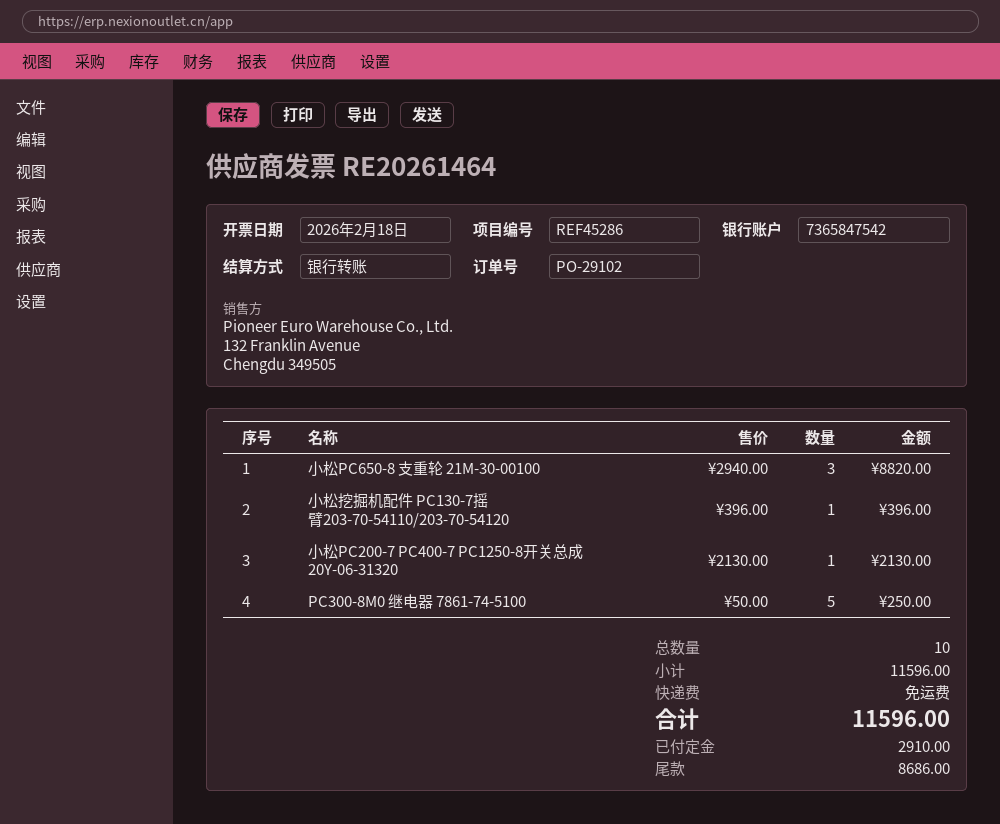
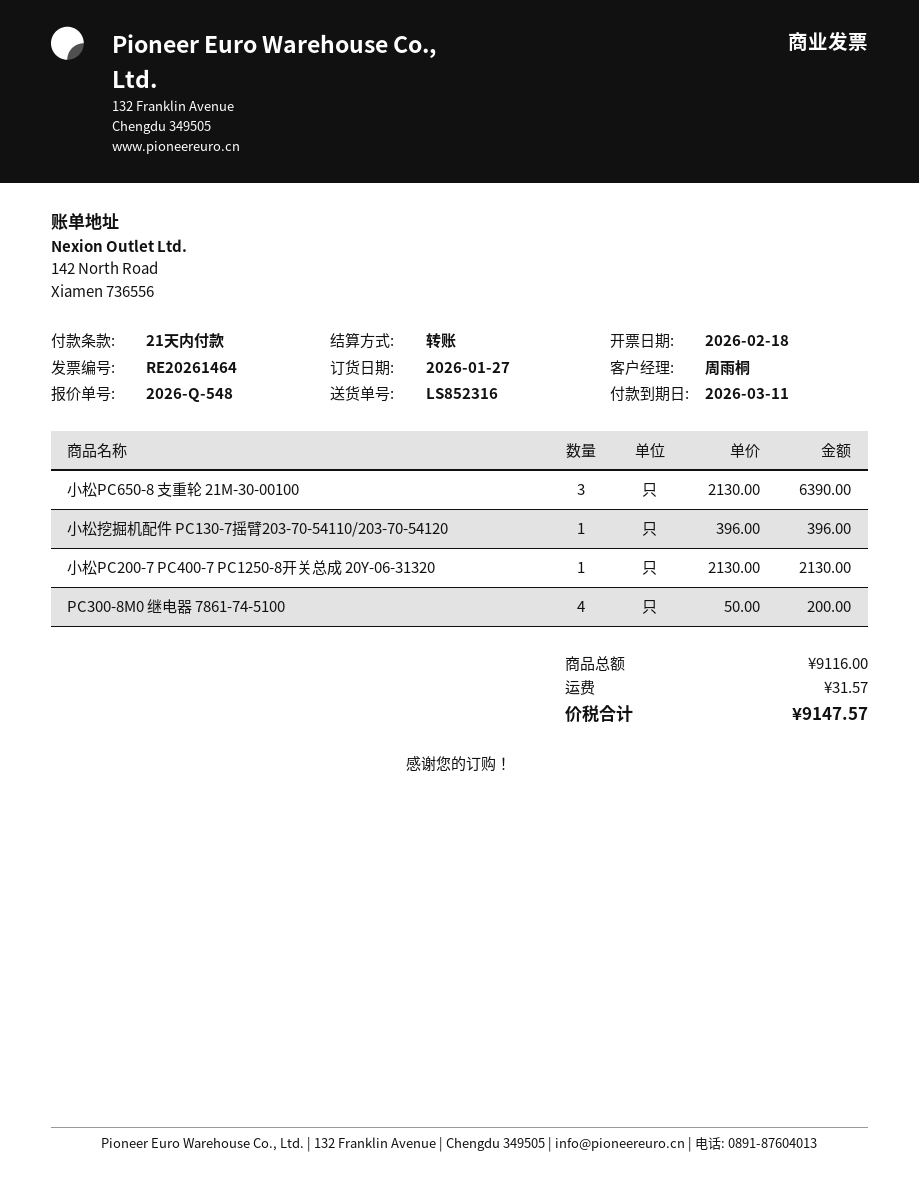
小松PC650-8 支重轮 21M-30-00100: 3 x 2940.00 = 8820.00 -> 3 x 2130.00 = 6390.00
PC300-8M0 继电器 7861-74-5100: 5 x 50.00 = 250.00 -> 4 x 50.00 = 200.00
subtotal: 11596.00 -> 9116.00
shipping: 0.00 -> 31.57
total: 11596.00 -> 9147.57

